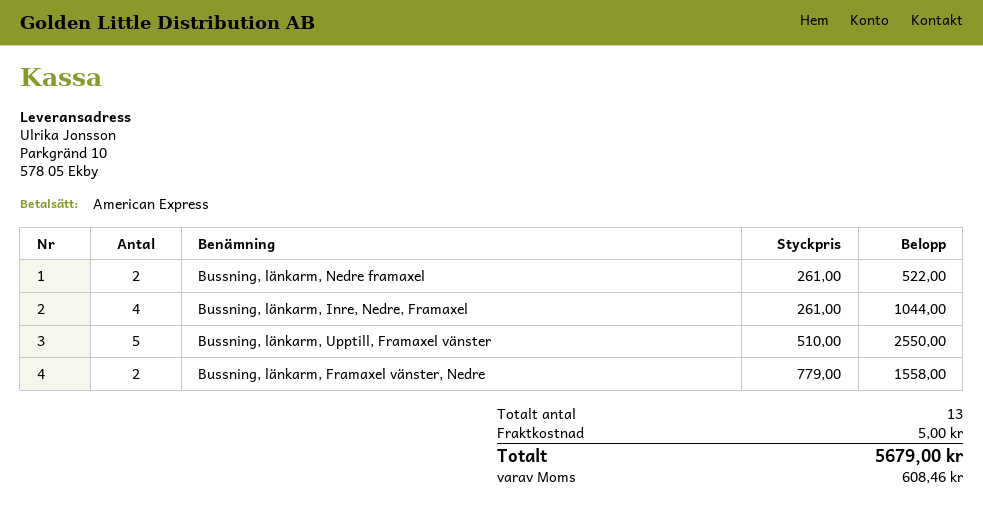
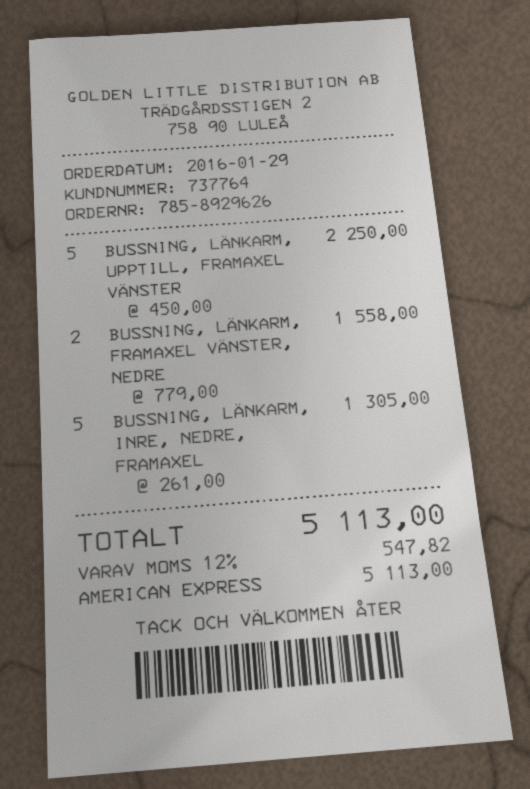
Bussning, länkarm, Nedre framaxel: 2 x 261.00 = 522.00 -> none
Bussning, länkarm, Inre, Nedre, Framaxel: 4 x 261.00 = 1044.00 -> 5 x 261.00 = 1305.00
Bussning, länkarm, Upptill, Framaxel vänster: 5 x 510.00 = 2550.00 -> 5 x 450.00 = 2250.00
shipping: 5.00 -> none
tax: 608.46 -> 547.82
total: 5679.00 -> 5113.00

